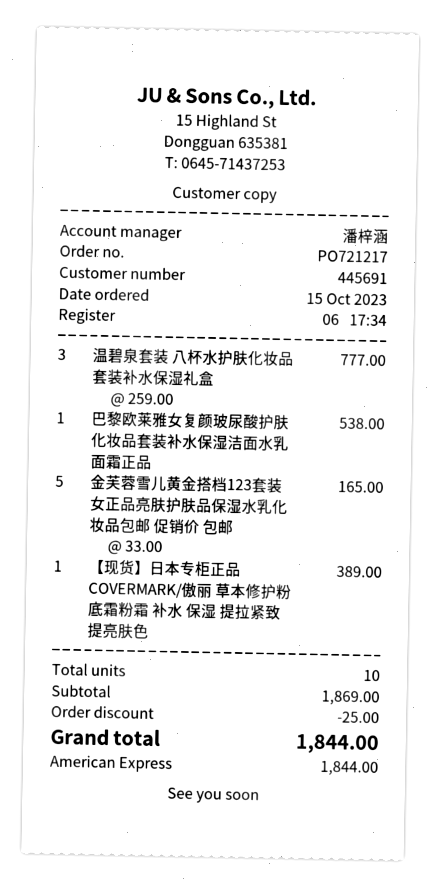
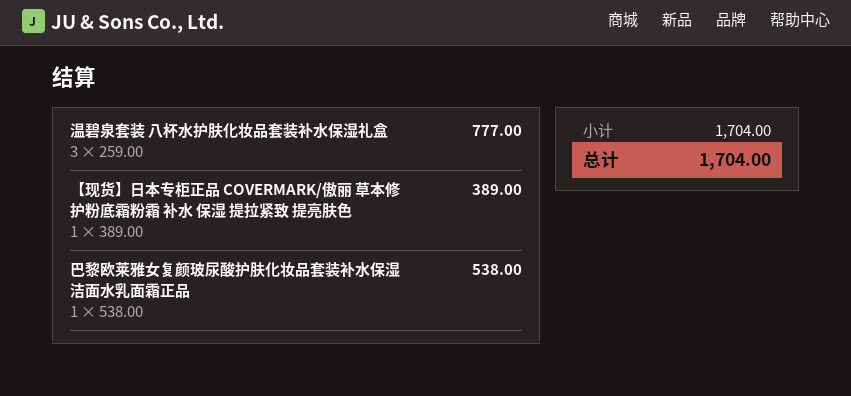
金芙蓉雪儿黄金搭档123套装女正品亮肤护肤品保湿水乳化妆品包邮 促销价 包邮: 5 x 33.00 = 165.00 -> none
subtotal: 1869.00 -> 1704.00
discount: 25.00 -> none
total: 1844.00 -> 1704.00

